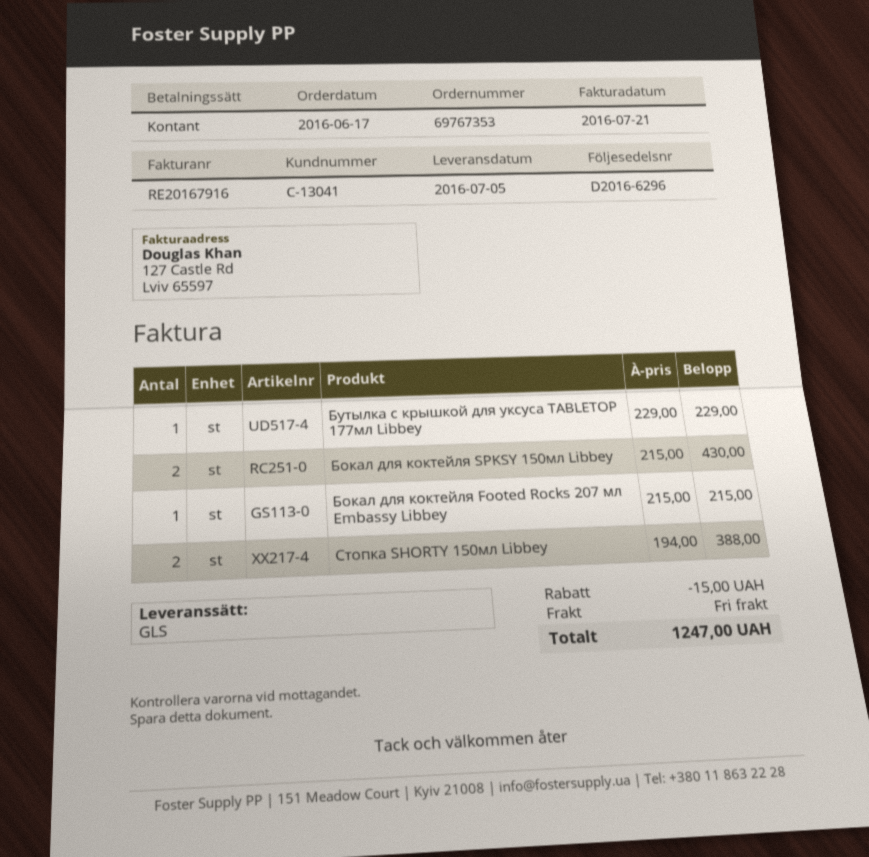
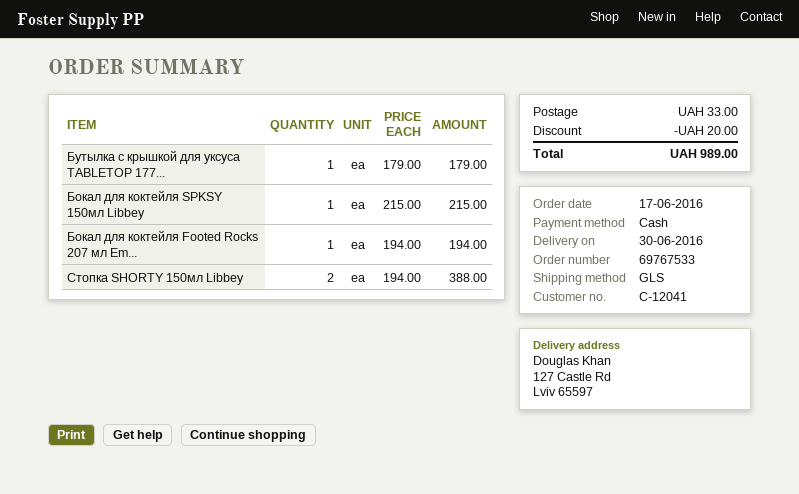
order number: 69767353 -> 69767533
delivery date: 2016-07-05 -> 2016-06-30
customer number: C-13041 -> C-12041
Бутылка с крышкой для уксуса TABLETOP 177мл Libbey: 1 x 229.00 = 229.00 -> 1 x 179.00 = 179.00
Бокал для коктейля SPKSY 150мл Libbey: 2 x 215.00 = 430.00 -> 1 x 215.00 = 215.00
Бокал для коктейля Footed Rocks 207 мл Embassy Libbey: 1 x 215.00 = 215.00 -> 1 x 194.00 = 194.00
discount: 15.00 -> 20.00
shipping: 0.00 -> 33.00
total: 1247.00 -> 989.00

